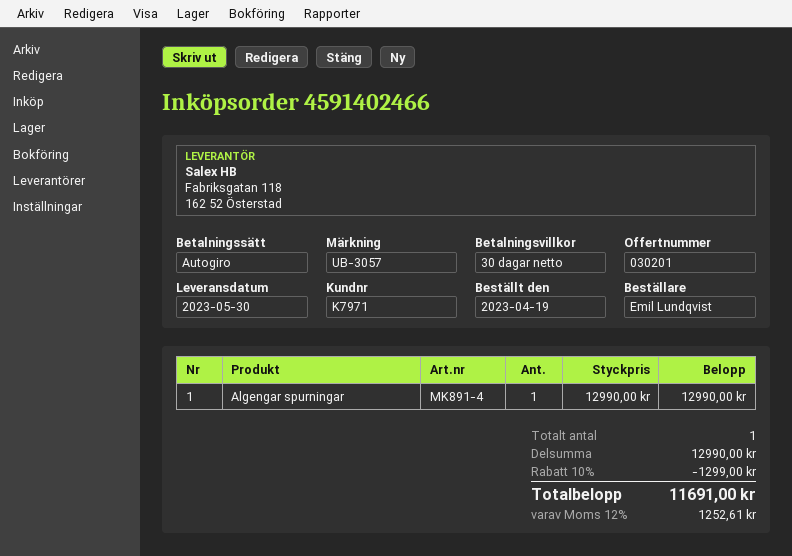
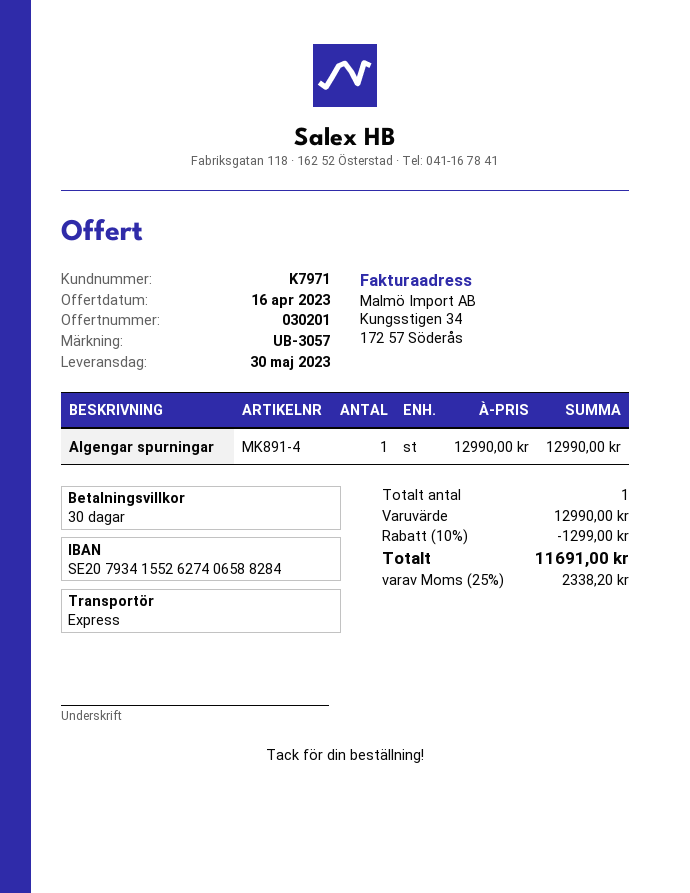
tax: 12% = 1252.61 -> 25% = 2338.20

